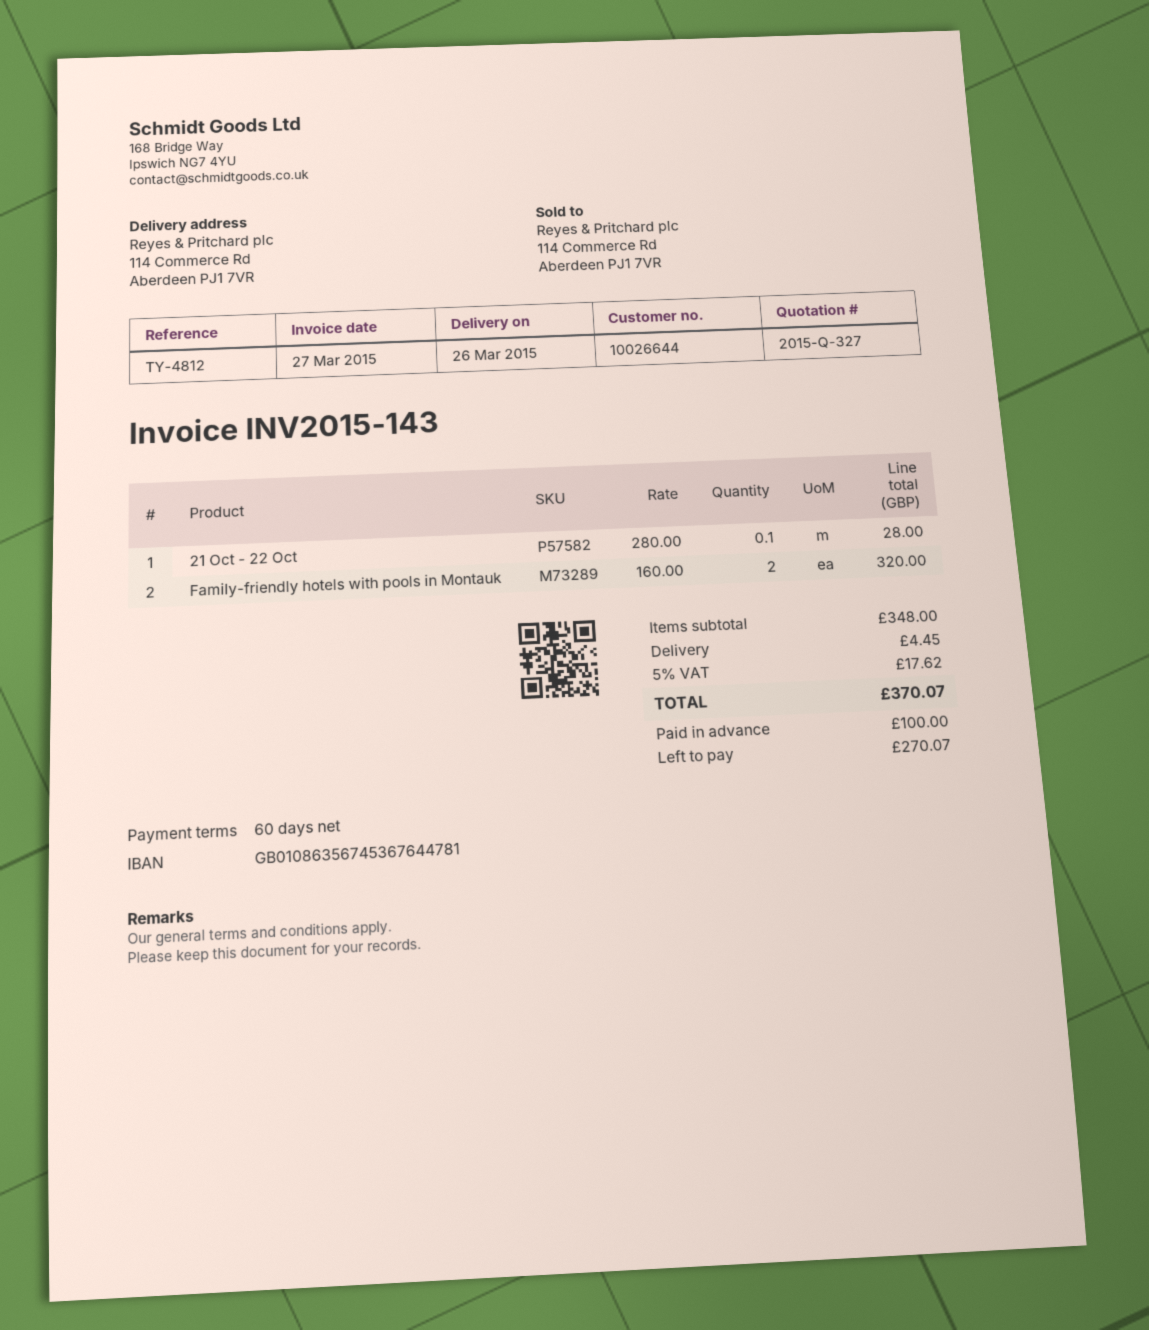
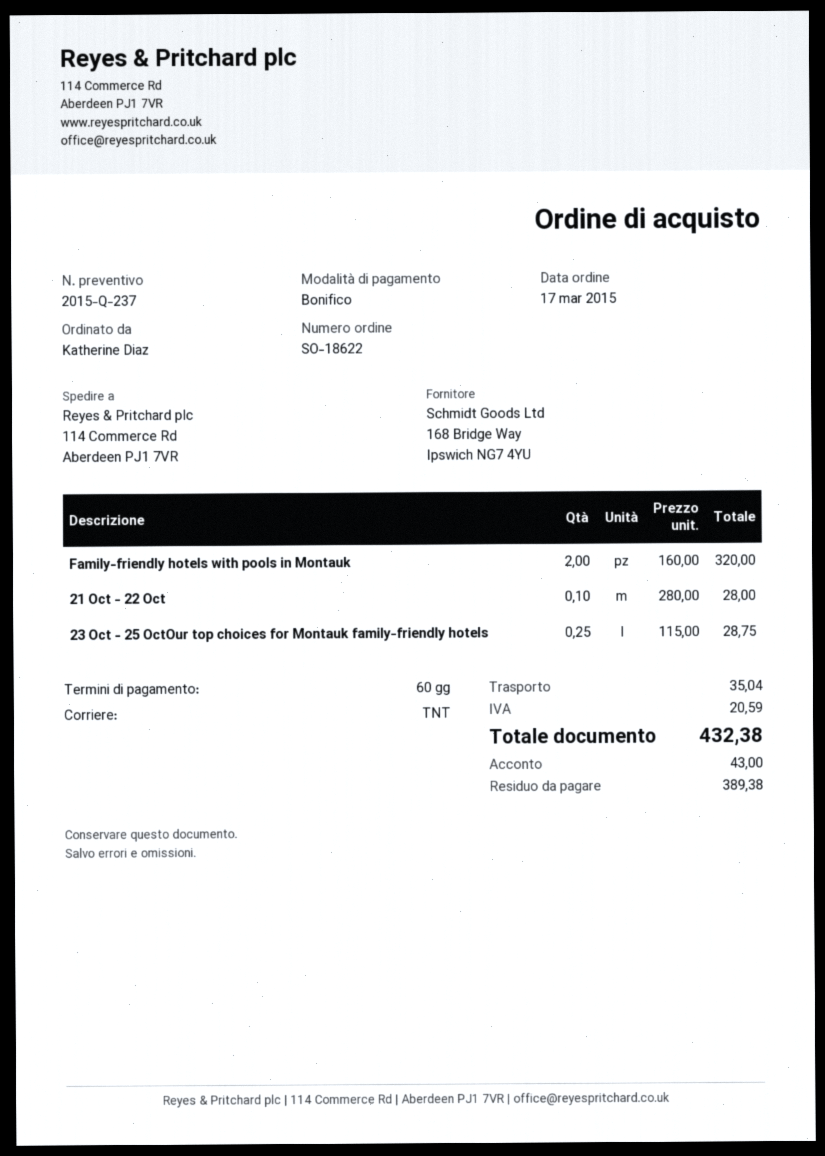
quote number: 2015-Q-327 -> 2015-Q-237
23 Oct - 25 OctOur top choices for Montauk family-friendly hotels: none -> 0.25 x 115.00 = 28.75
shipping: 4.45 -> 35.04
tax: 17.62 -> 20.59
total: 370.07 -> 432.38
deposit: 100.00 -> 43.00
balance: 270.07 -> 389.38

